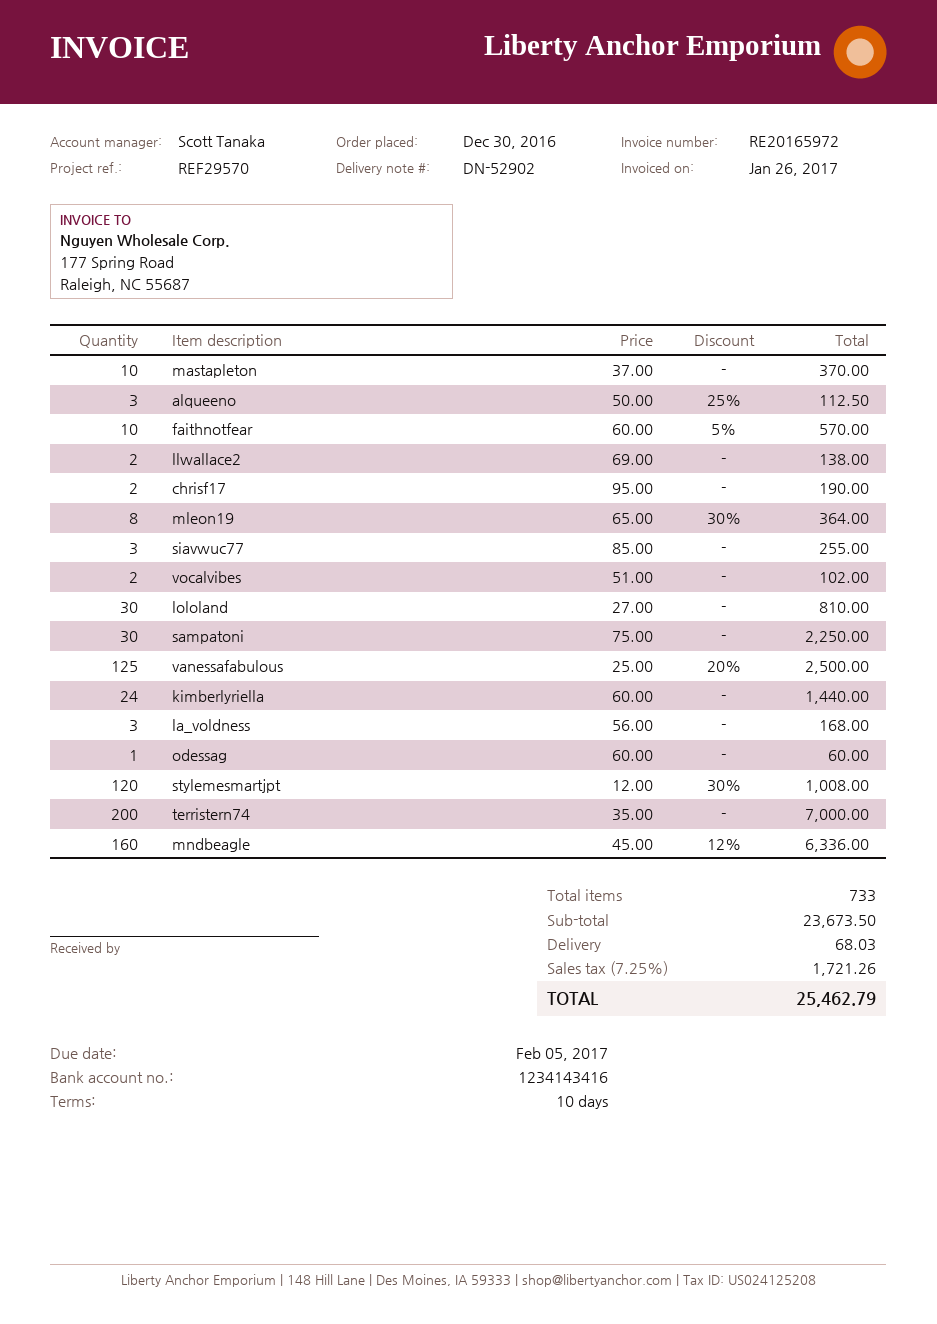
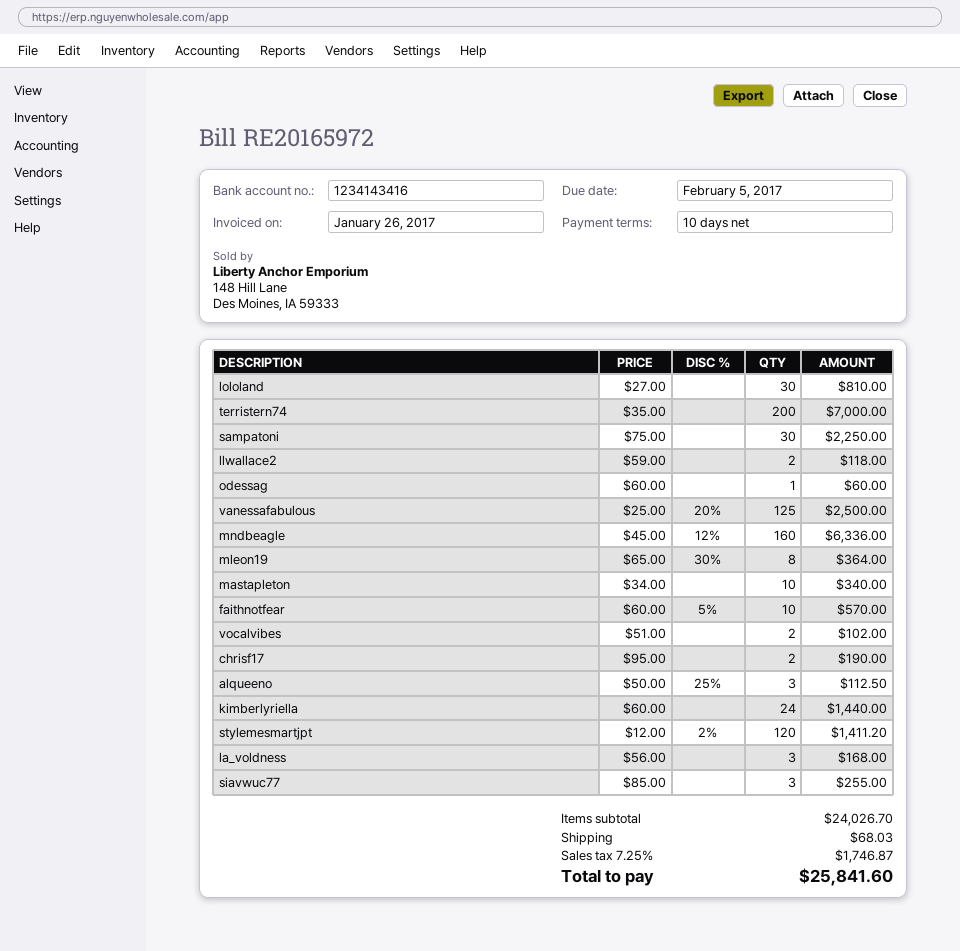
mastapleton: 10 x 37.00 = 370.00 -> 10 x 34.00 = 340.00
llwallace2: 2 x 69.00 = 138.00 -> 2 x 59.00 = 118.00
stylemesmartjpt: 120 x 12.00 - 30% = 1008.00 -> 120 x 12.00 - 2% = 1411.20
subtotal: 23673.50 -> 24026.70
tax: 7.25% = 1721.26 -> 7.25% = 1746.87
total: 25462.79 -> 25841.60

